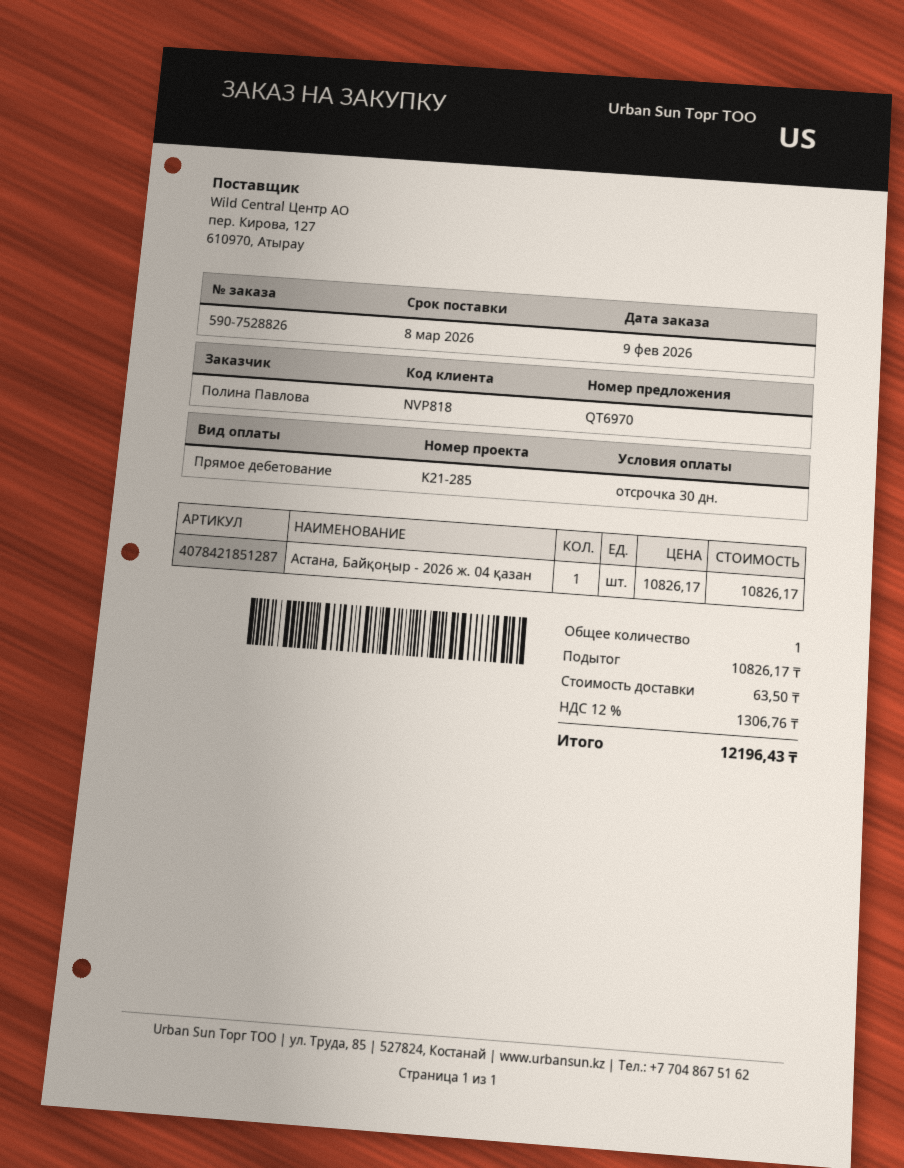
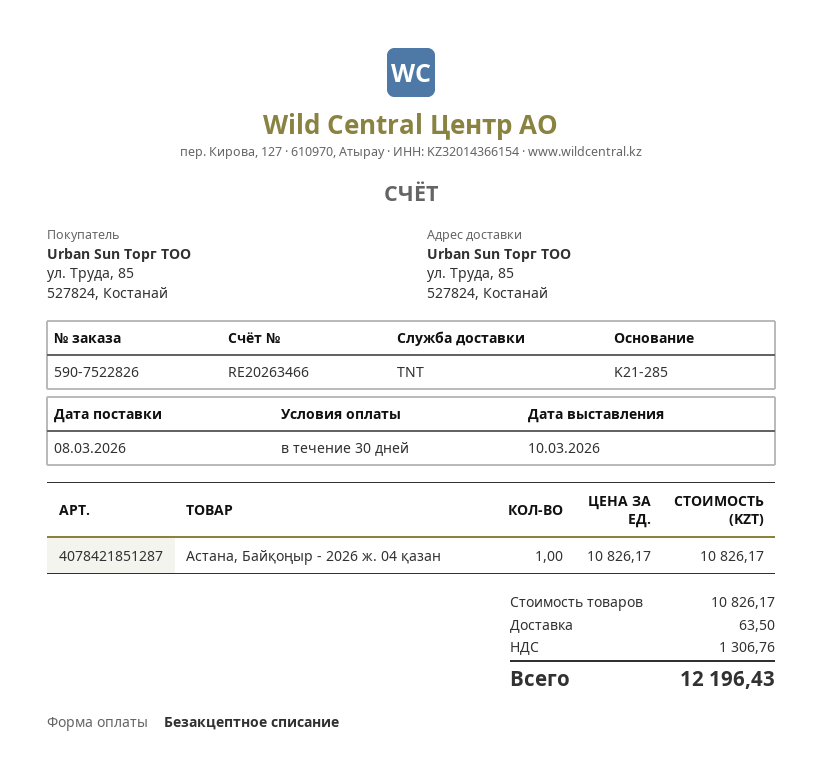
order number: 590-7528826 -> 590-7522826

